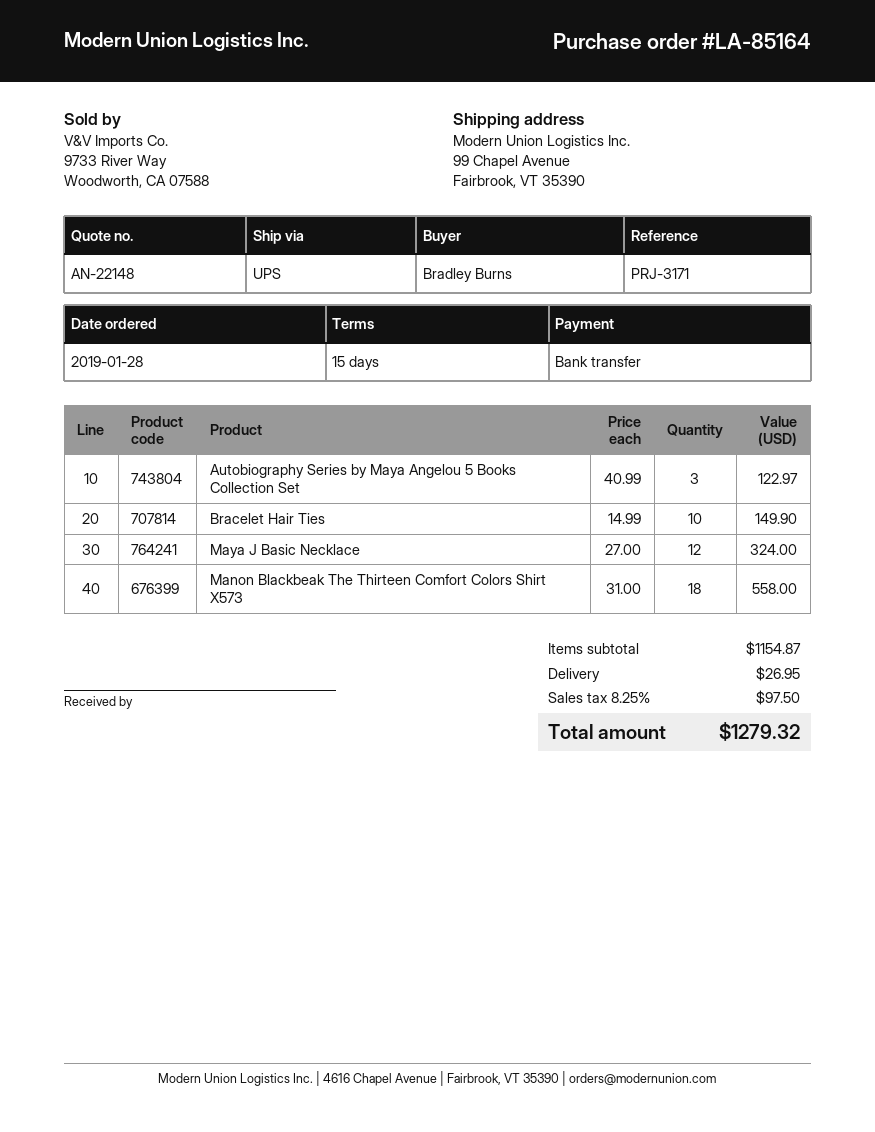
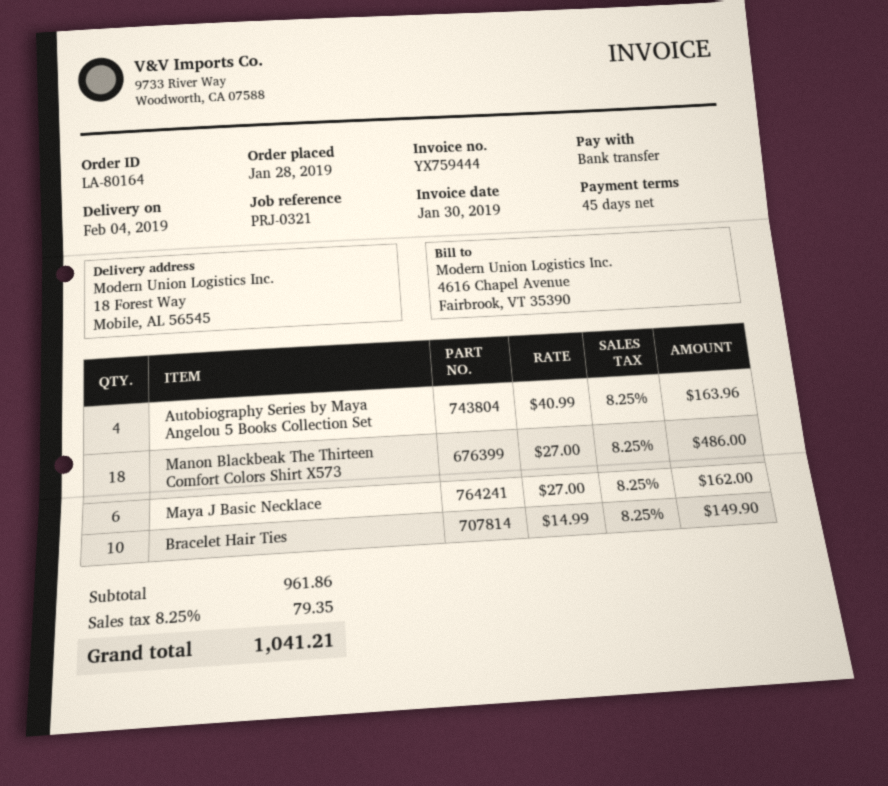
order number: LA-85164 -> LA-80164
payment terms: 15 days -> 45 days
reference: PRJ-3171 -> PRJ-0321
ship to: 99 Chapel Avenue, Fairbrook, VT 35390 -> 18 Forest Way, Mobile, AL 56545
Autobiography Series by Maya Angelou 5 Books Collection Set: 3 x 40.99 = 122.97 -> 4 x 40.99 = 163.96
Maya J Basic Necklace: 12 x 27.00 = 324.00 -> 6 x 27.00 = 162.00
Manon Blackbeak The Thirteen Comfort Colors Shirt X573: 18 x 31.00 = 558.00 -> 18 x 27.00 = 486.00
subtotal: 1154.87 -> 961.86
shipping: 26.95 -> none
tax: 8.25% = 97.50 -> 8.25% = 79.35
total: 1279.32 -> 1041.21

